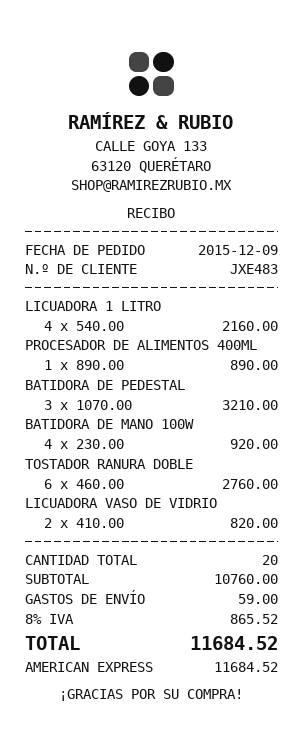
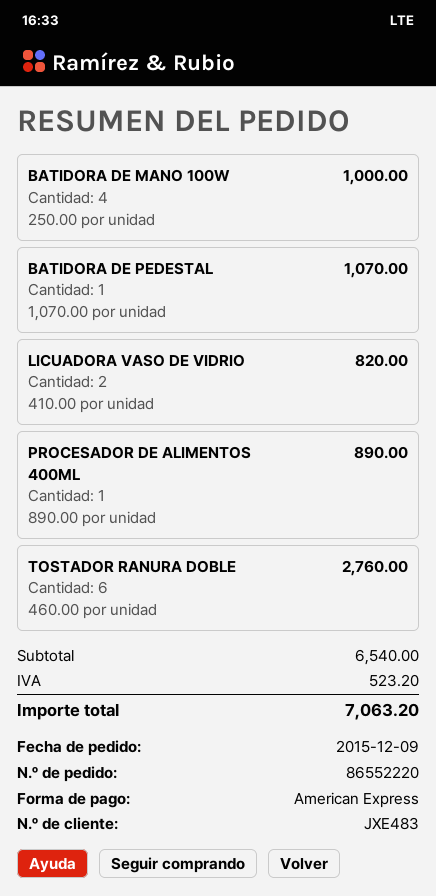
LICUADORA 1 LITRO: 4 x 540.00 = 2160.00 -> none
BATIDORA DE PEDESTAL: 3 x 1070.00 = 3210.00 -> 1 x 1070.00 = 1070.00
BATIDORA DE MANO 100W: 4 x 230.00 = 920.00 -> 4 x 250.00 = 1000.00
subtotal: 10760.00 -> 6540.00
shipping: 59.00 -> none
tax: 865.52 -> 523.20
total: 11684.52 -> 7063.20

